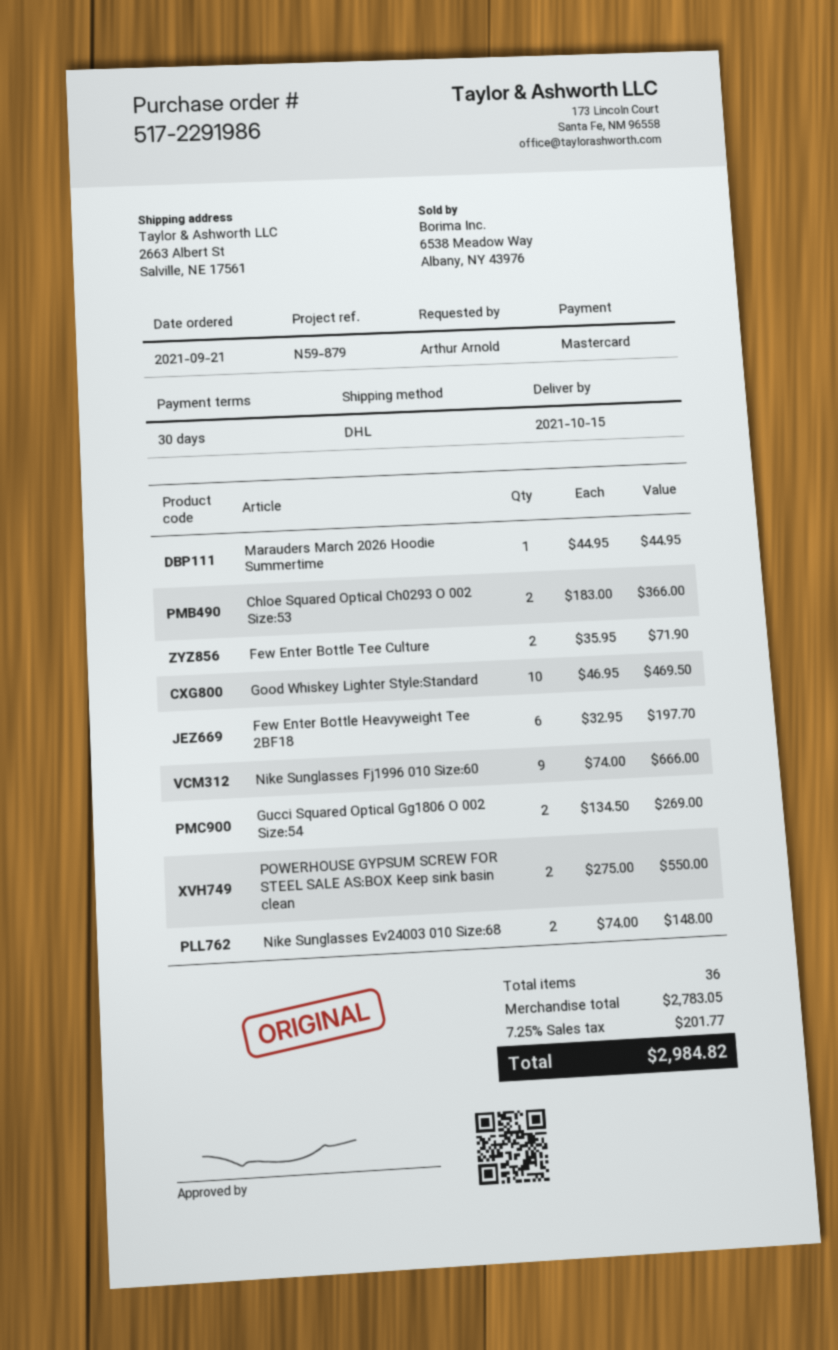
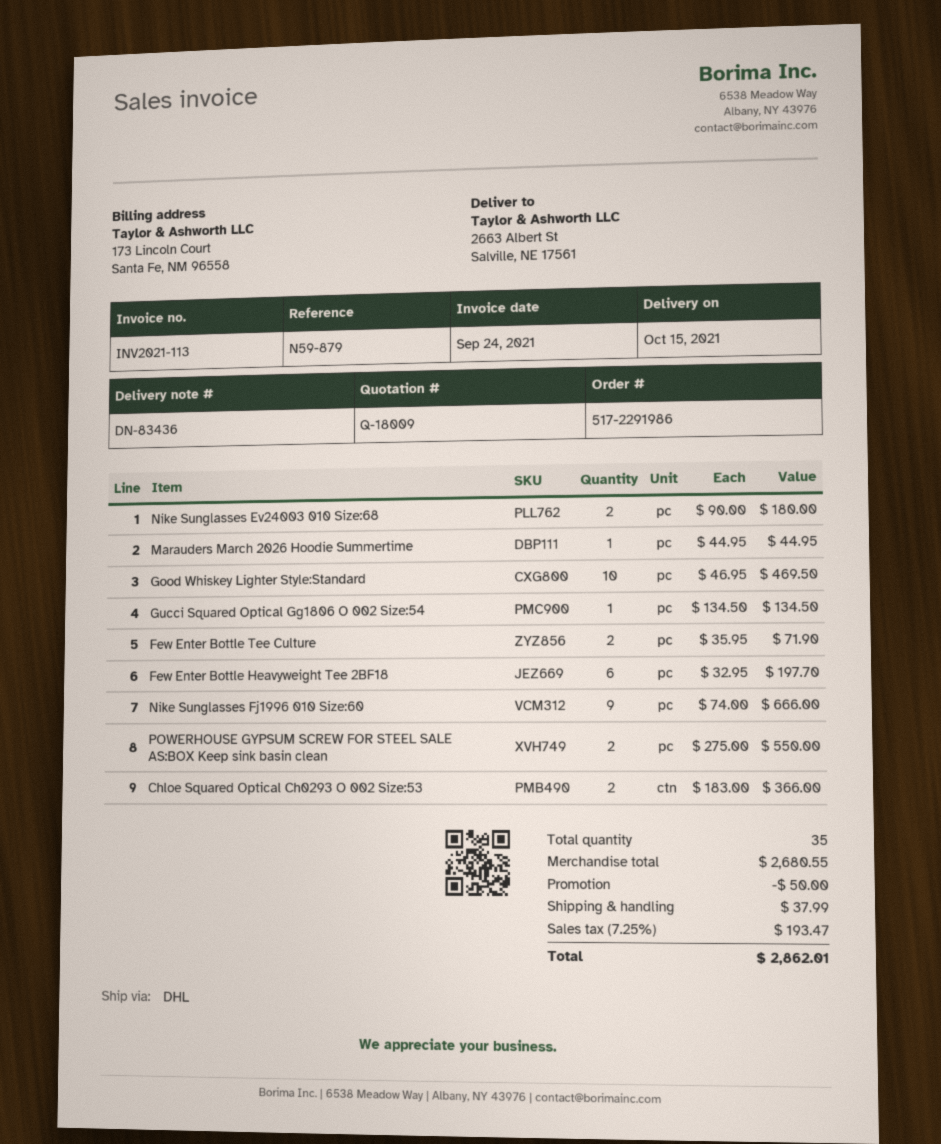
Gucci Squared Optical Gg1806 O 002 Size:54: 2 x 134.50 = 269.00 -> 1 x 134.50 = 134.50
Nike Sunglasses Ev24003 010 Size:68: 2 x 74.00 = 148.00 -> 2 x 90.00 = 180.00
total quantity: 36 -> 35
subtotal: 2783.05 -> 2680.55
discount: none -> 50.00
shipping: none -> 37.99
tax: 7.25% = 201.77 -> 7.25% = 193.47
total: 2984.82 -> 2862.01

